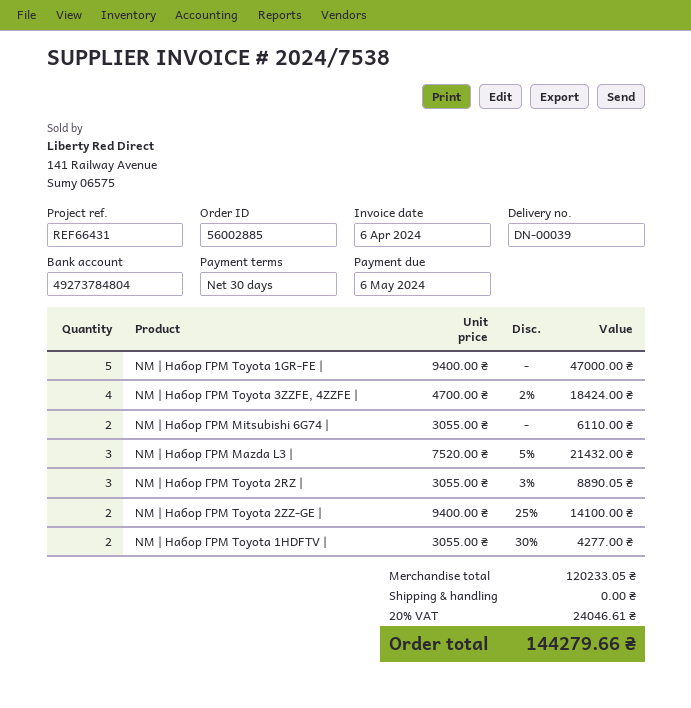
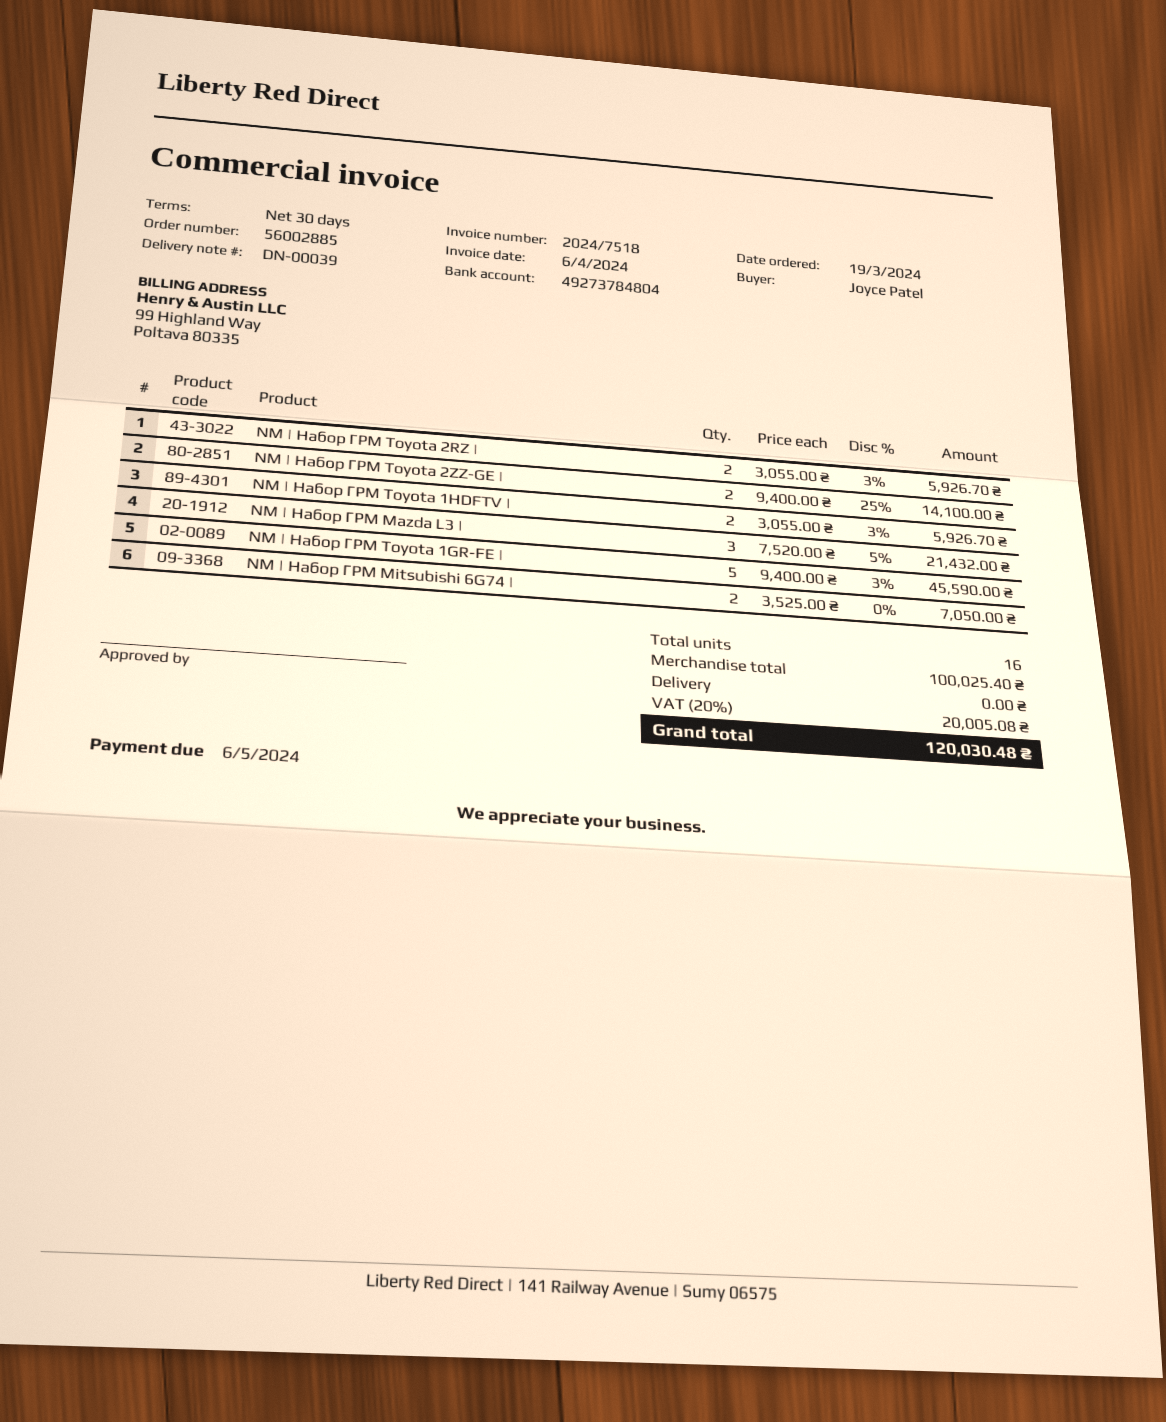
invoice number: 2024/7538 -> 2024/7518
NM | Набор ГРМ Toyota 1GR-FE |: 5 x 9400.00 = 47000.00 -> 5 x 9400.00 - 3% = 45590.00
NM | Набор ГРМ Toyota 3ZZFE, 4ZZFE |: 4 x 4700.00 - 2% = 18424.00 -> none
NM | Набор ГРМ Mitsubishi 6G74 |: 2 x 3055.00 = 6110.00 -> 2 x 3525.00 = 7050.00
NM | Набор ГРМ Toyota 2RZ |: 3 x 3055.00 - 3% = 8890.05 -> 2 x 3055.00 - 3% = 5926.70
NM | Набор ГРМ Toyota 1HDFTV |: 2 x 3055.00 - 30% = 4277.00 -> 2 x 3055.00 - 3% = 5926.70
subtotal: 120233.05 -> 100025.40
tax: 20% = 24046.61 -> 20% = 20005.08
total: 144279.66 -> 120030.48

